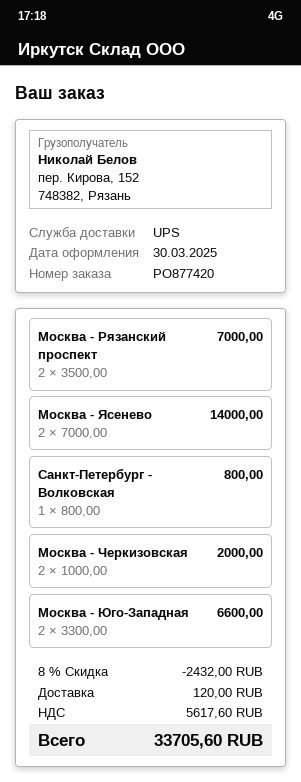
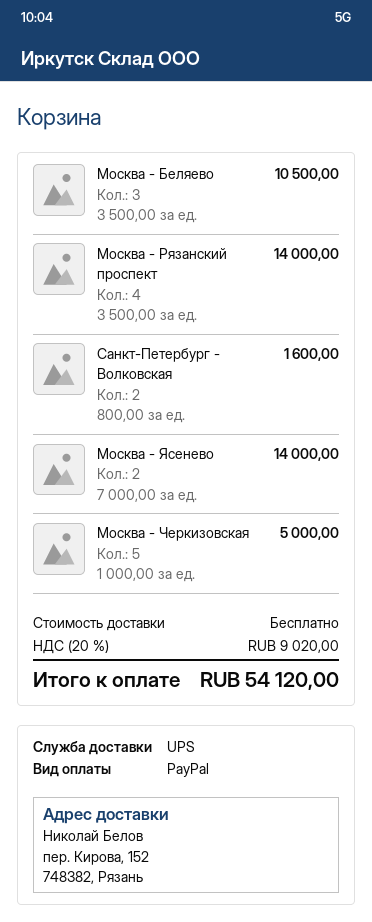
Москва - Рязанский проспект: 2 x 3500.00 = 7000.00 -> 4 x 3500.00 = 14000.00
Санкт-Петербург - Волковская: 1 x 800.00 = 800.00 -> 2 x 800.00 = 1600.00
Москва - Черкизовская: 2 x 1000.00 = 2000.00 -> 5 x 1000.00 = 5000.00
Москва - Юго-Западная: 2 x 3300.00 = 6600.00 -> none
Москва - Беляево: none -> 3 x 3500.00 = 10500.00
discount: 8% = 2432.00 -> none
shipping: 120.00 -> 0.00
tax: 5617.60 -> 9020.00
total: 33705.60 -> 54120.00

